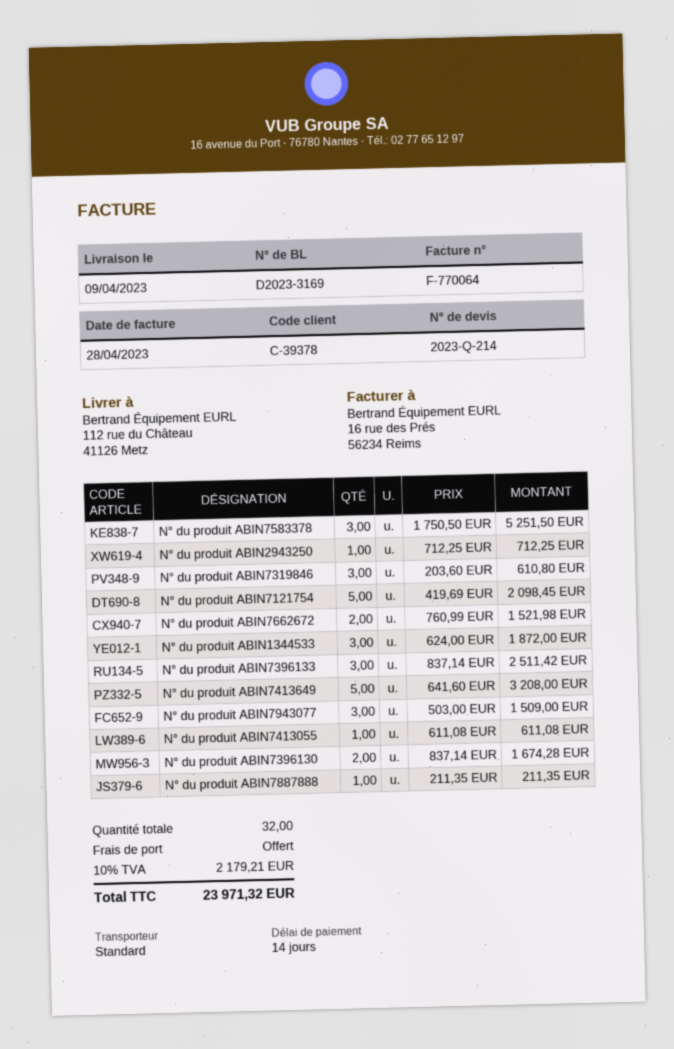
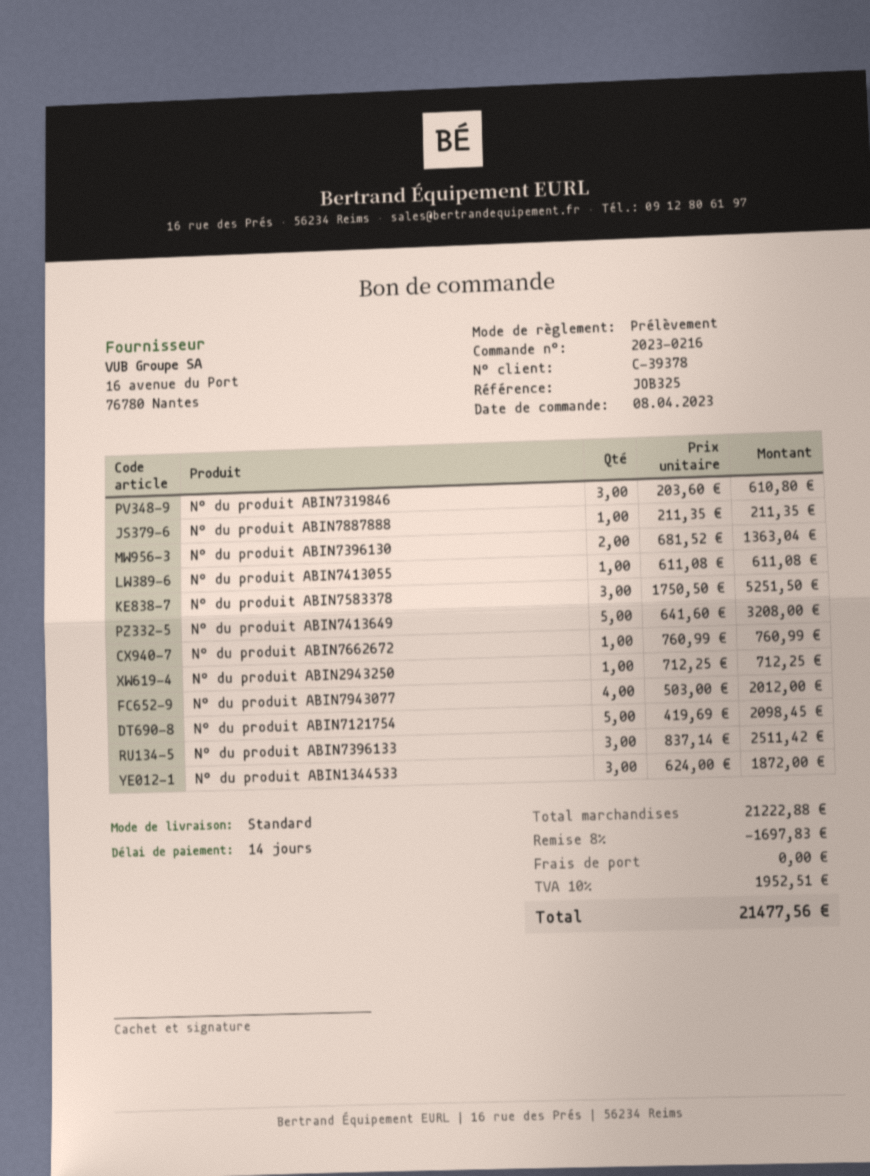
N° du produit ABIN7662672: 2 x 760.99 = 1521.98 -> 1 x 760.99 = 760.99
N° du produit ABIN7943077: 3 x 503.00 = 1509.00 -> 4 x 503.00 = 2012.00
N° du produit ABIN7396130: 2 x 837.14 = 1674.28 -> 2 x 681.52 = 1363.04
discount: none -> 8% = 1697.83
tax: 10% = 2179.21 -> 10% = 1952.51
total: 23971.32 -> 21477.56

